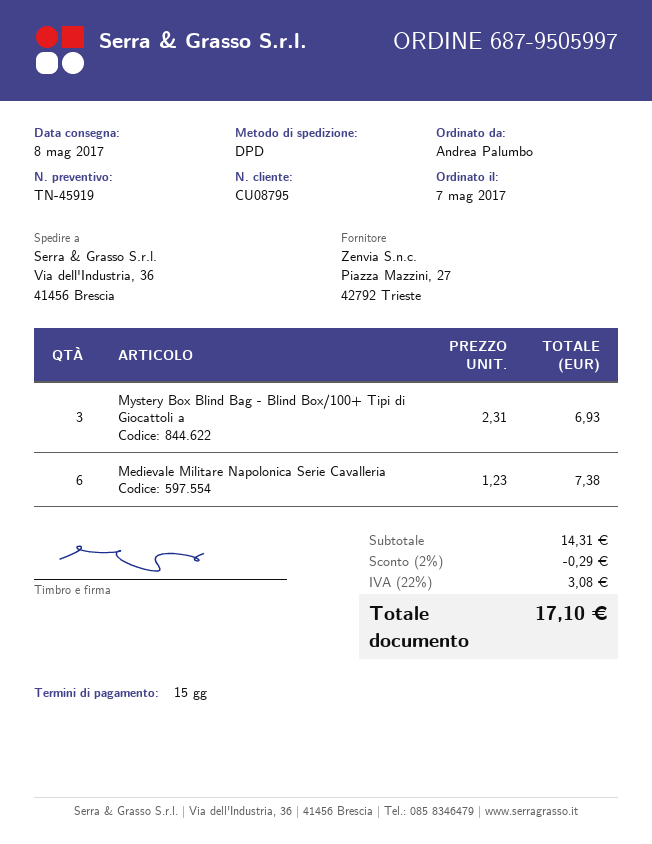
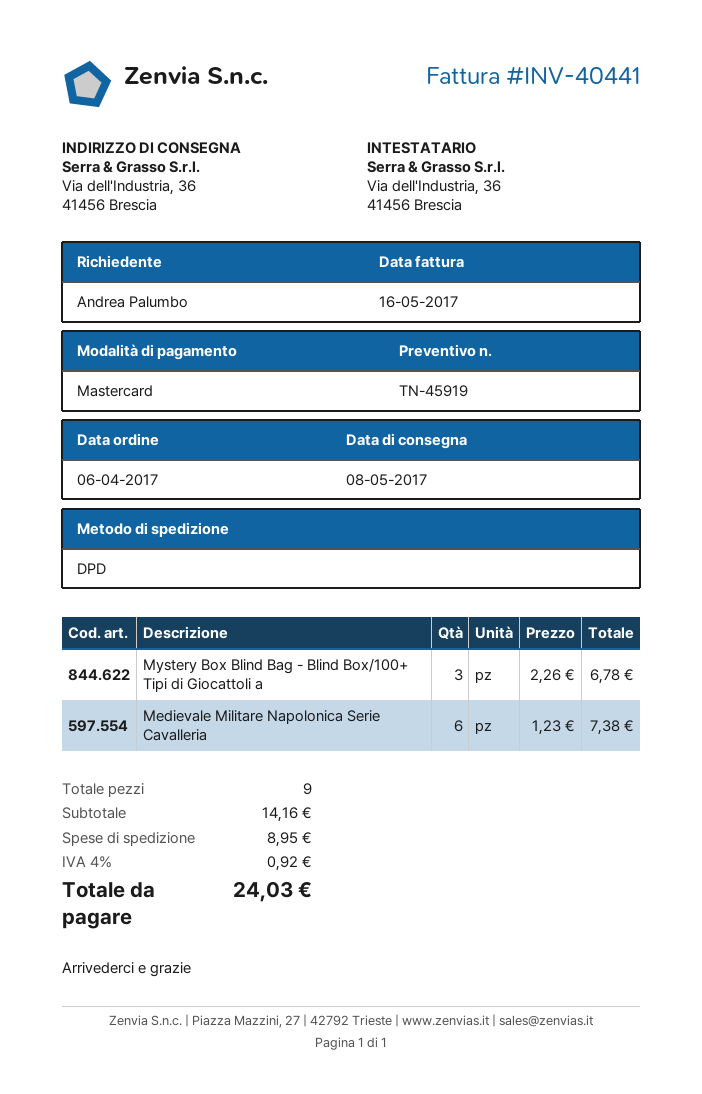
order date: 2017-05-07 -> 2017-04-06
Mystery Box Blind Bag - Blind Box/100+ Tipi di Giocattoli a: 3 x 2.31 = 6.93 -> 3 x 2.26 = 6.78
subtotal: 14.31 -> 14.16
discount: 2% = 0.29 -> none
shipping: none -> 8.95
tax: 22% = 3.08 -> 4% = 0.92
total: 17.10 -> 24.03

